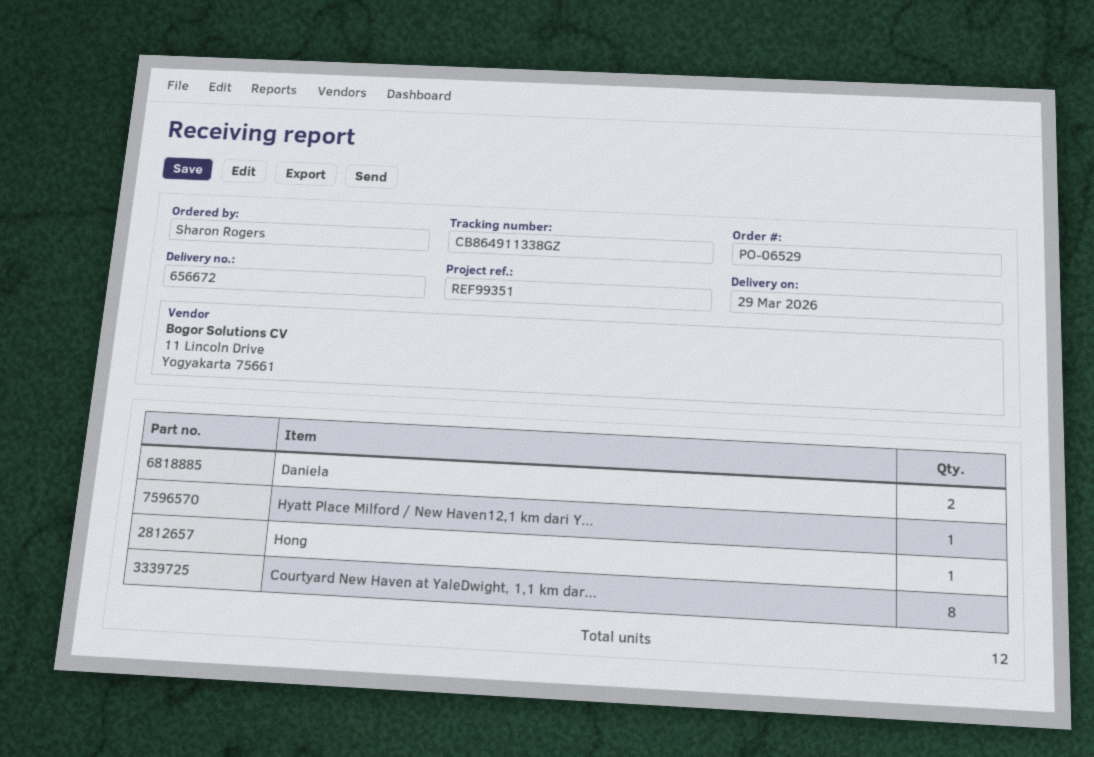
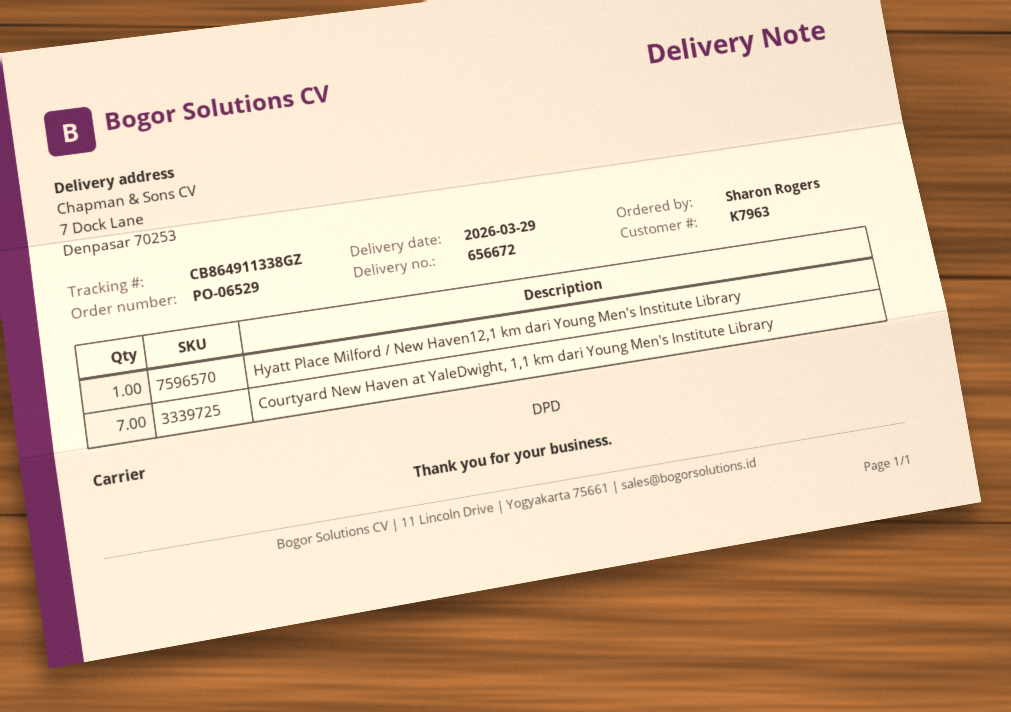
Daniela: 2 -> none
Hong: 1 -> none
Courtyard New Haven at YaleDwight, 1,1 km dar...: 8 -> 7

